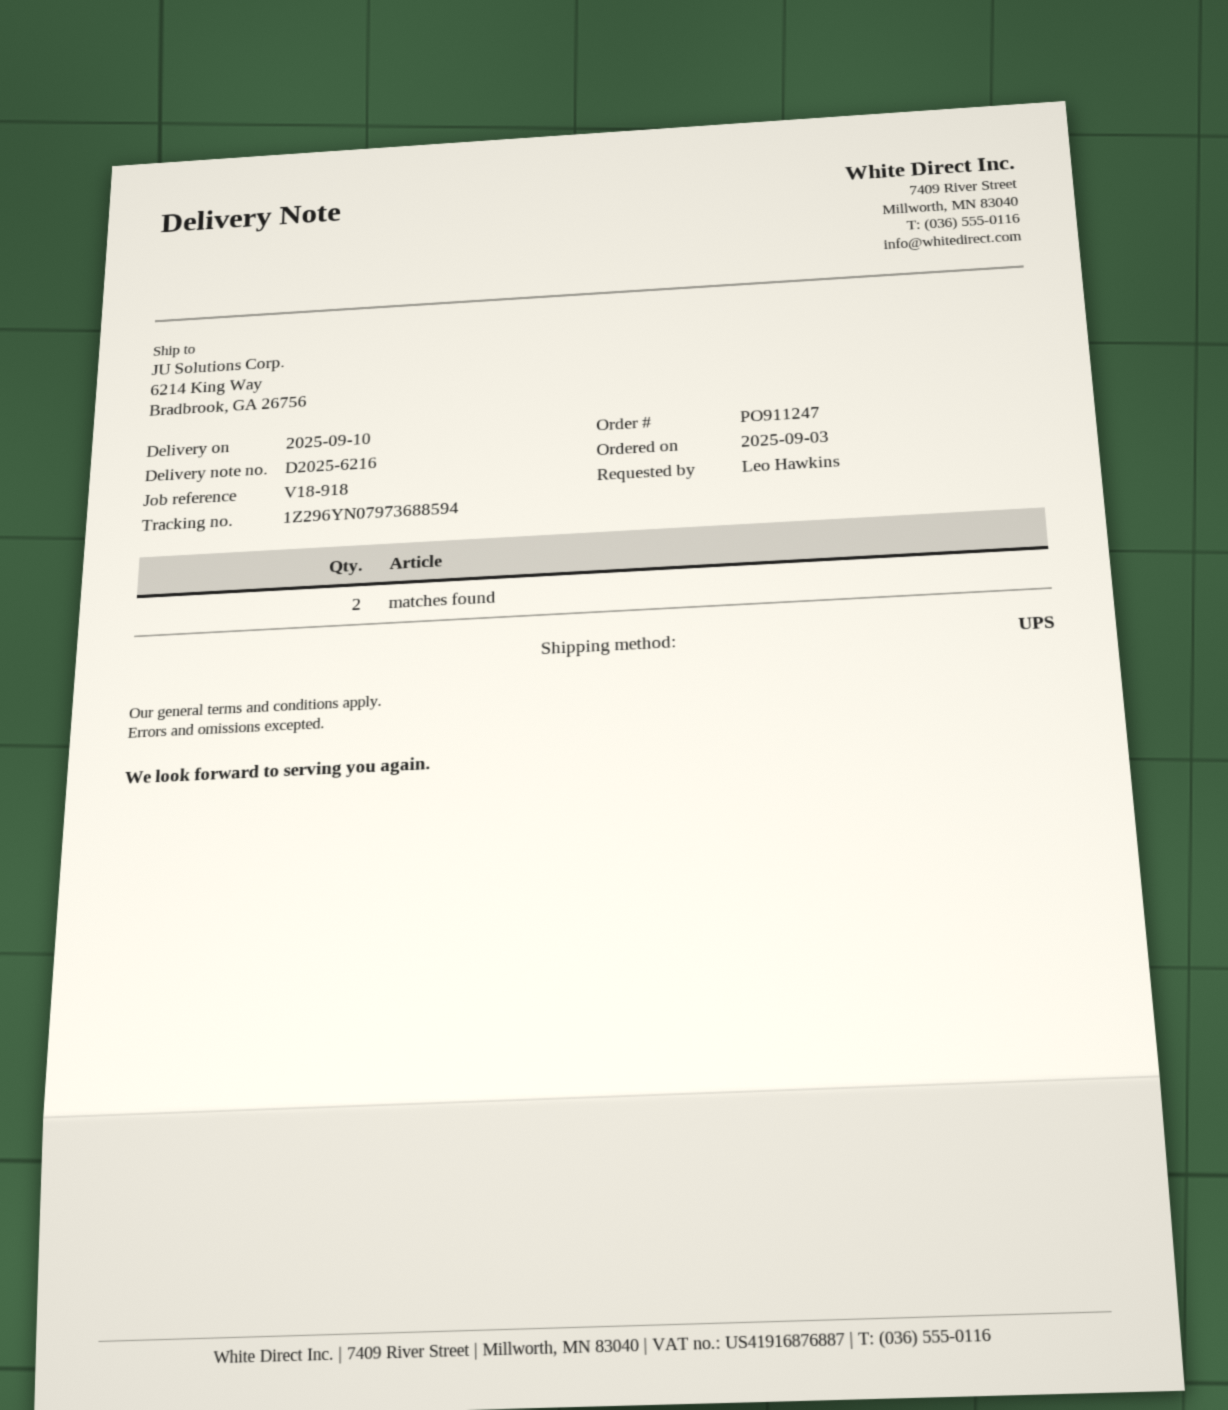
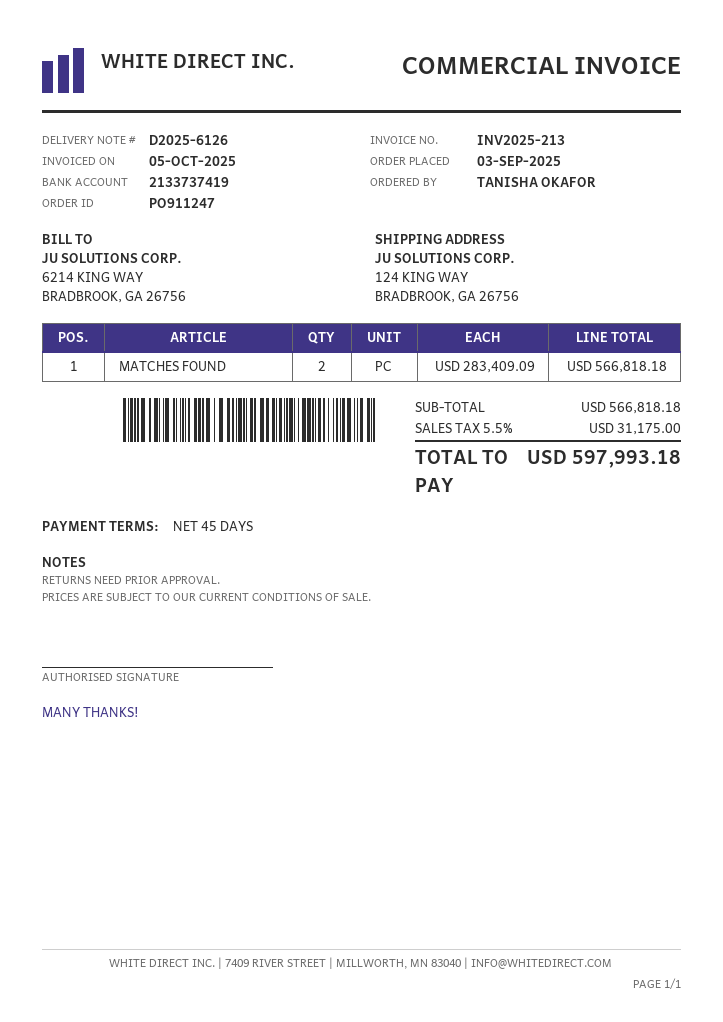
delivery note number: D2025-6216 -> D2025-6126
ordered by: Leo Hawkins -> TANISHA OKAFOR
ship to: 6214 King Way, Bradbrook, GA 26756 -> 124 KING WAY, BRADBROOK, GA 26756

